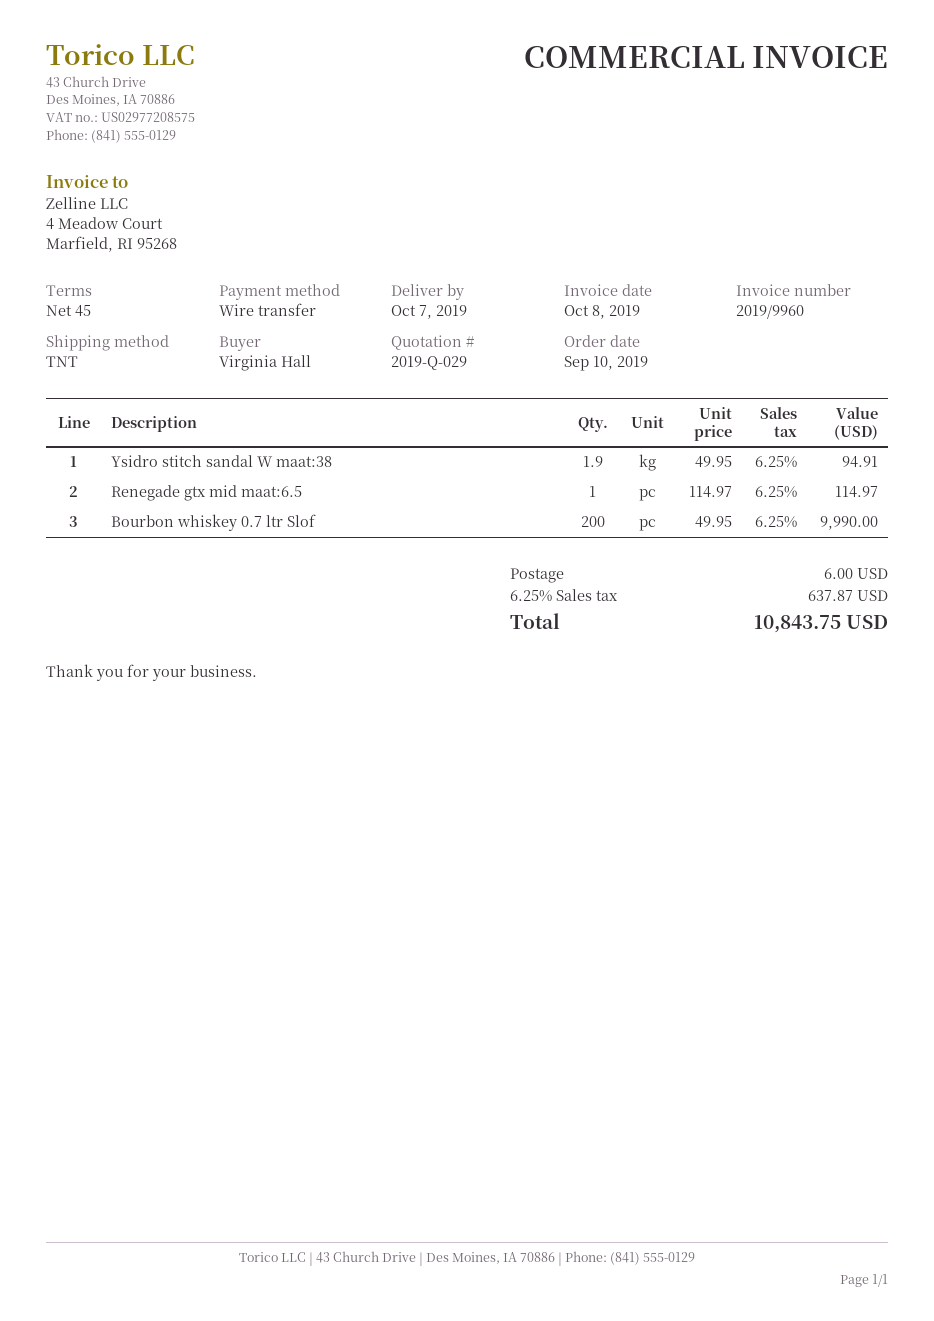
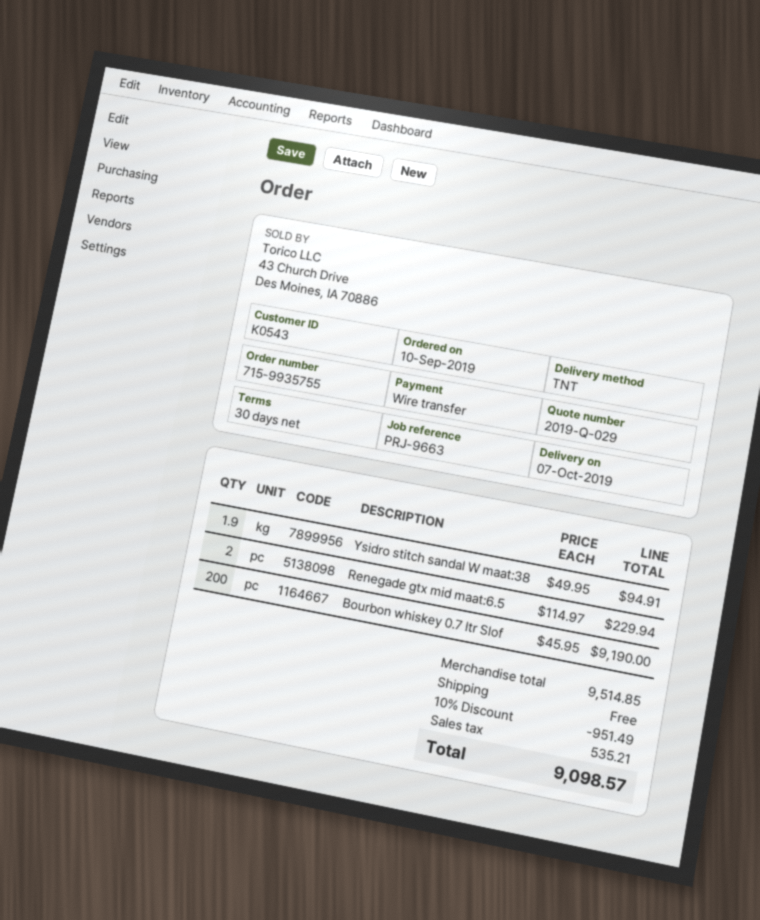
payment terms: 45 days -> 30 days
Renegade gtx mid maat:6.5: 1 x 114.97 = 114.97 -> 2 x 114.97 = 229.94
Bourbon whiskey 0.7 ltr Slof: 200 x 49.95 = 9990.00 -> 200 x 45.95 = 9190.00
discount: none -> 10% = 951.49
shipping: 6.00 -> 0.00
tax: 637.87 -> 535.21
total: 10843.75 -> 9098.57

